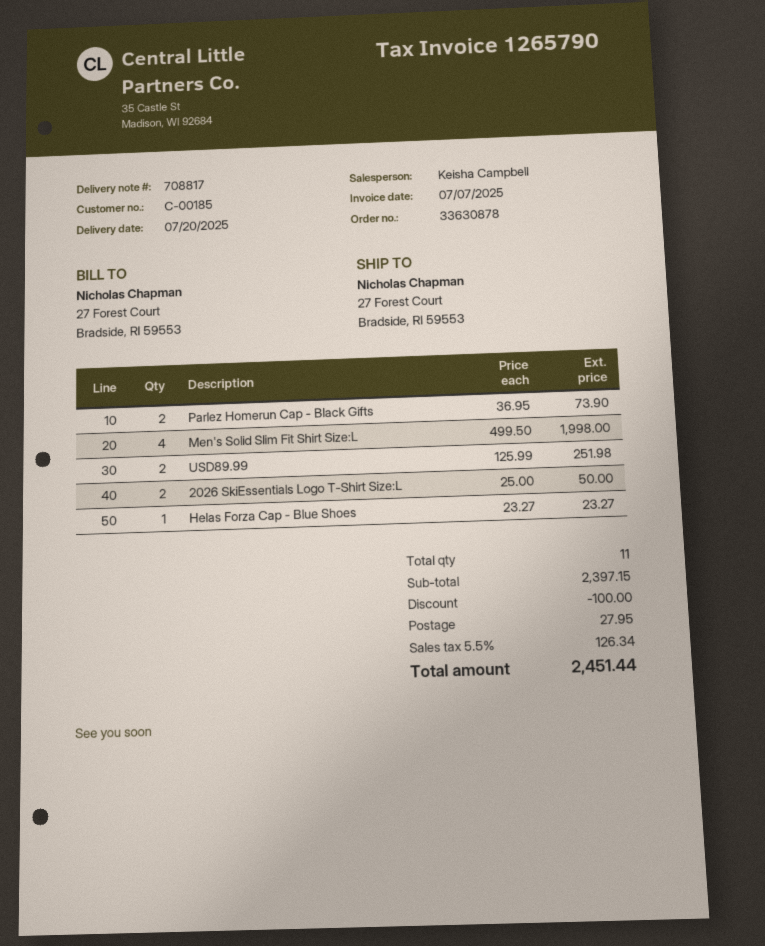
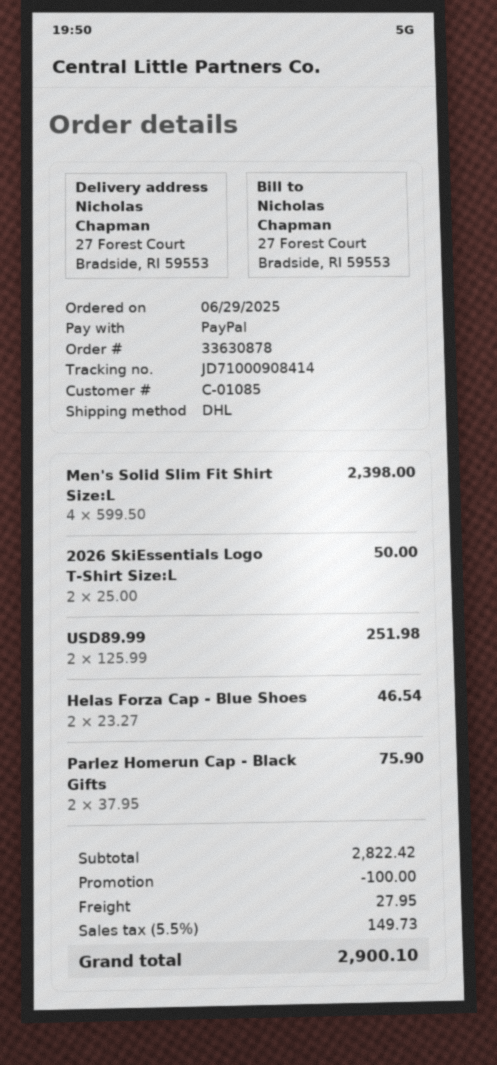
customer number: C-00185 -> C-01085
Parlez Homerun Cap - Black Gifts: 2 x 36.95 = 73.90 -> 2 x 37.95 = 75.90
Men's Solid Slim Fit Shirt Size:L: 4 x 499.50 = 1998.00 -> 4 x 599.50 = 2398.00
Helas Forza Cap - Blue Shoes: 1 x 23.27 = 23.27 -> 2 x 23.27 = 46.54
subtotal: 2397.15 -> 2822.42
tax: 5.5% = 126.34 -> 5.5% = 149.73
total: 2451.44 -> 2900.10

